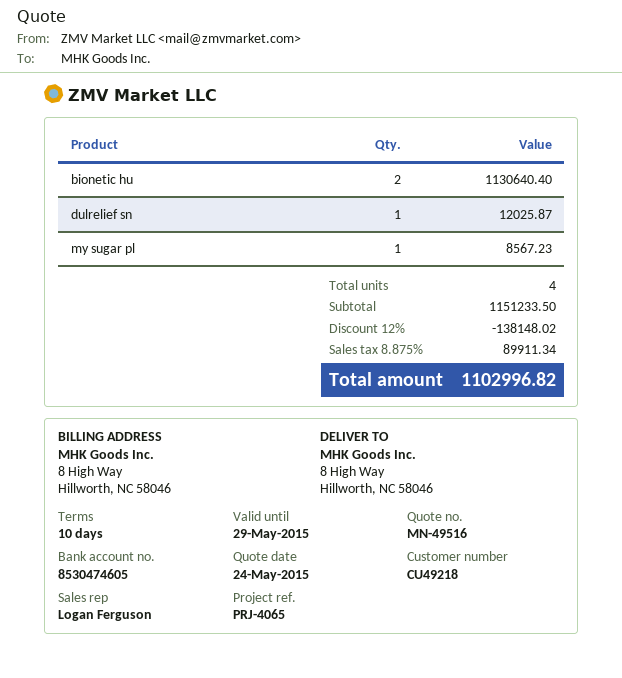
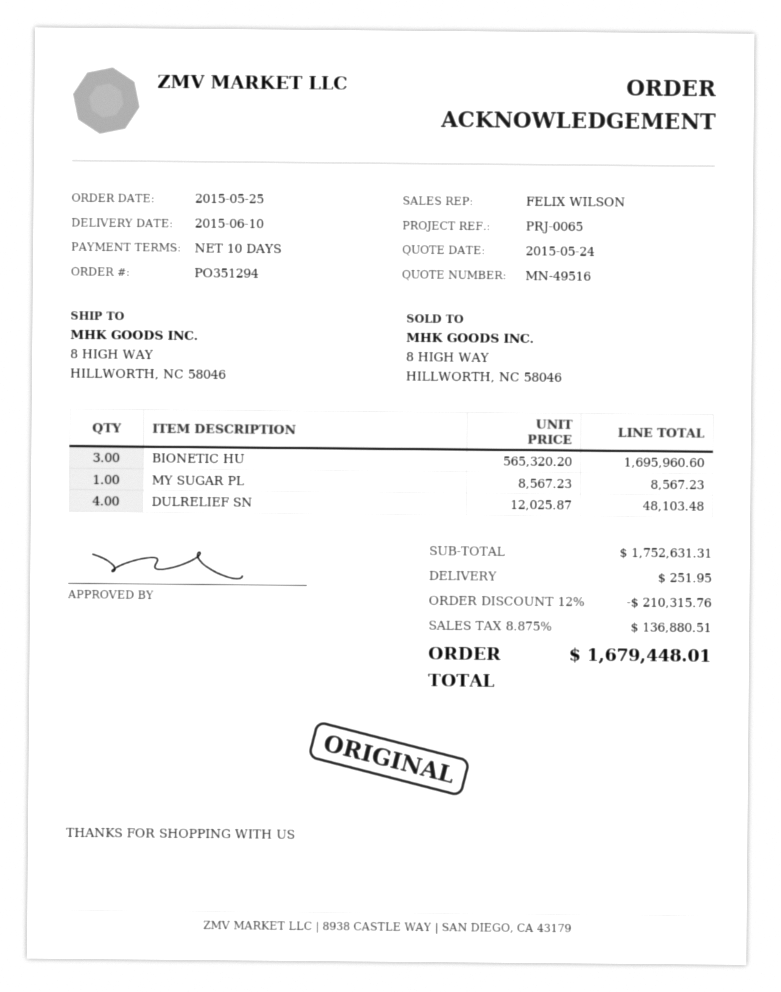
reference: PRJ-4065 -> PRJ-0065
sales rep: Logan Ferguson -> FELIX WILSON
bionetic hu: 2 for 1130640.40 -> 3 for 1695960.60
dulrelief sn: 1 for 12025.87 -> 4 for 48103.48
subtotal: 1151233.50 -> 1752631.31
discount: 12% = 138148.02 -> 12% = 210315.76
shipping: none -> 251.95
tax: 8.875% = 89911.34 -> 8.875% = 136880.51
total: 1102996.82 -> 1679448.01

